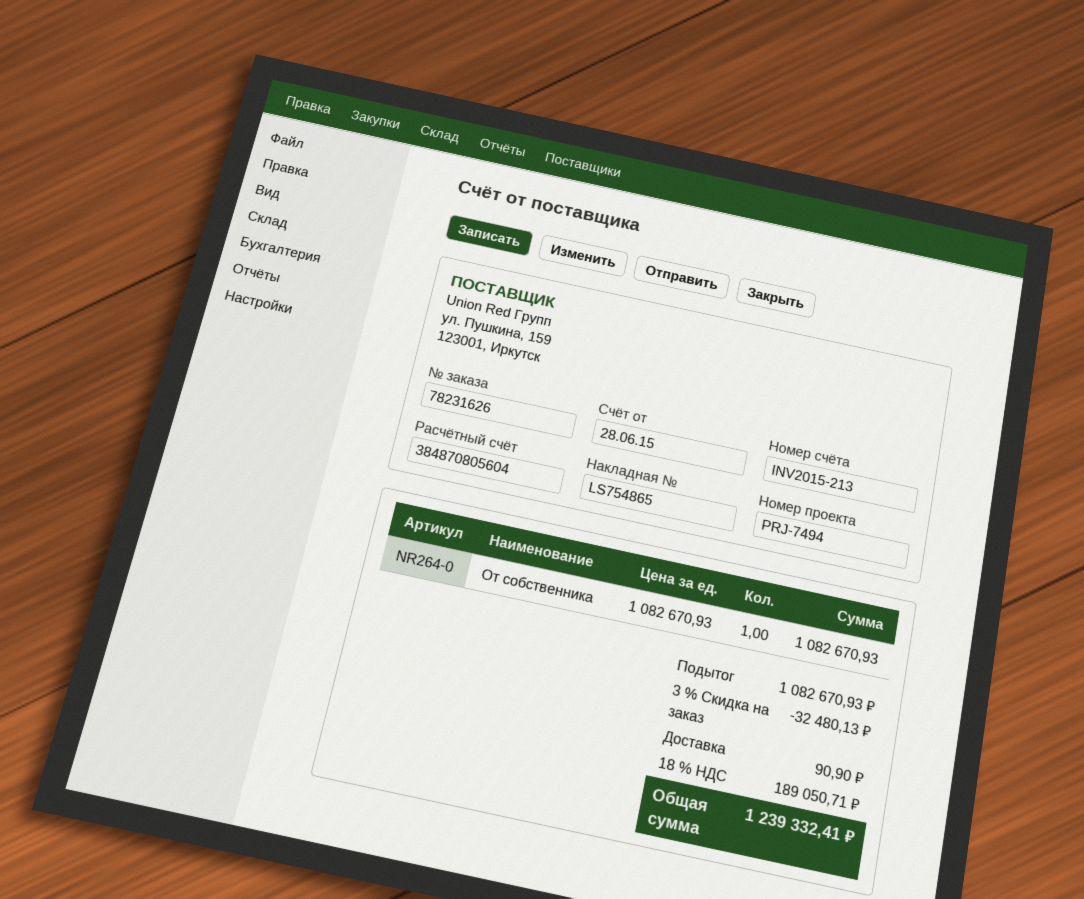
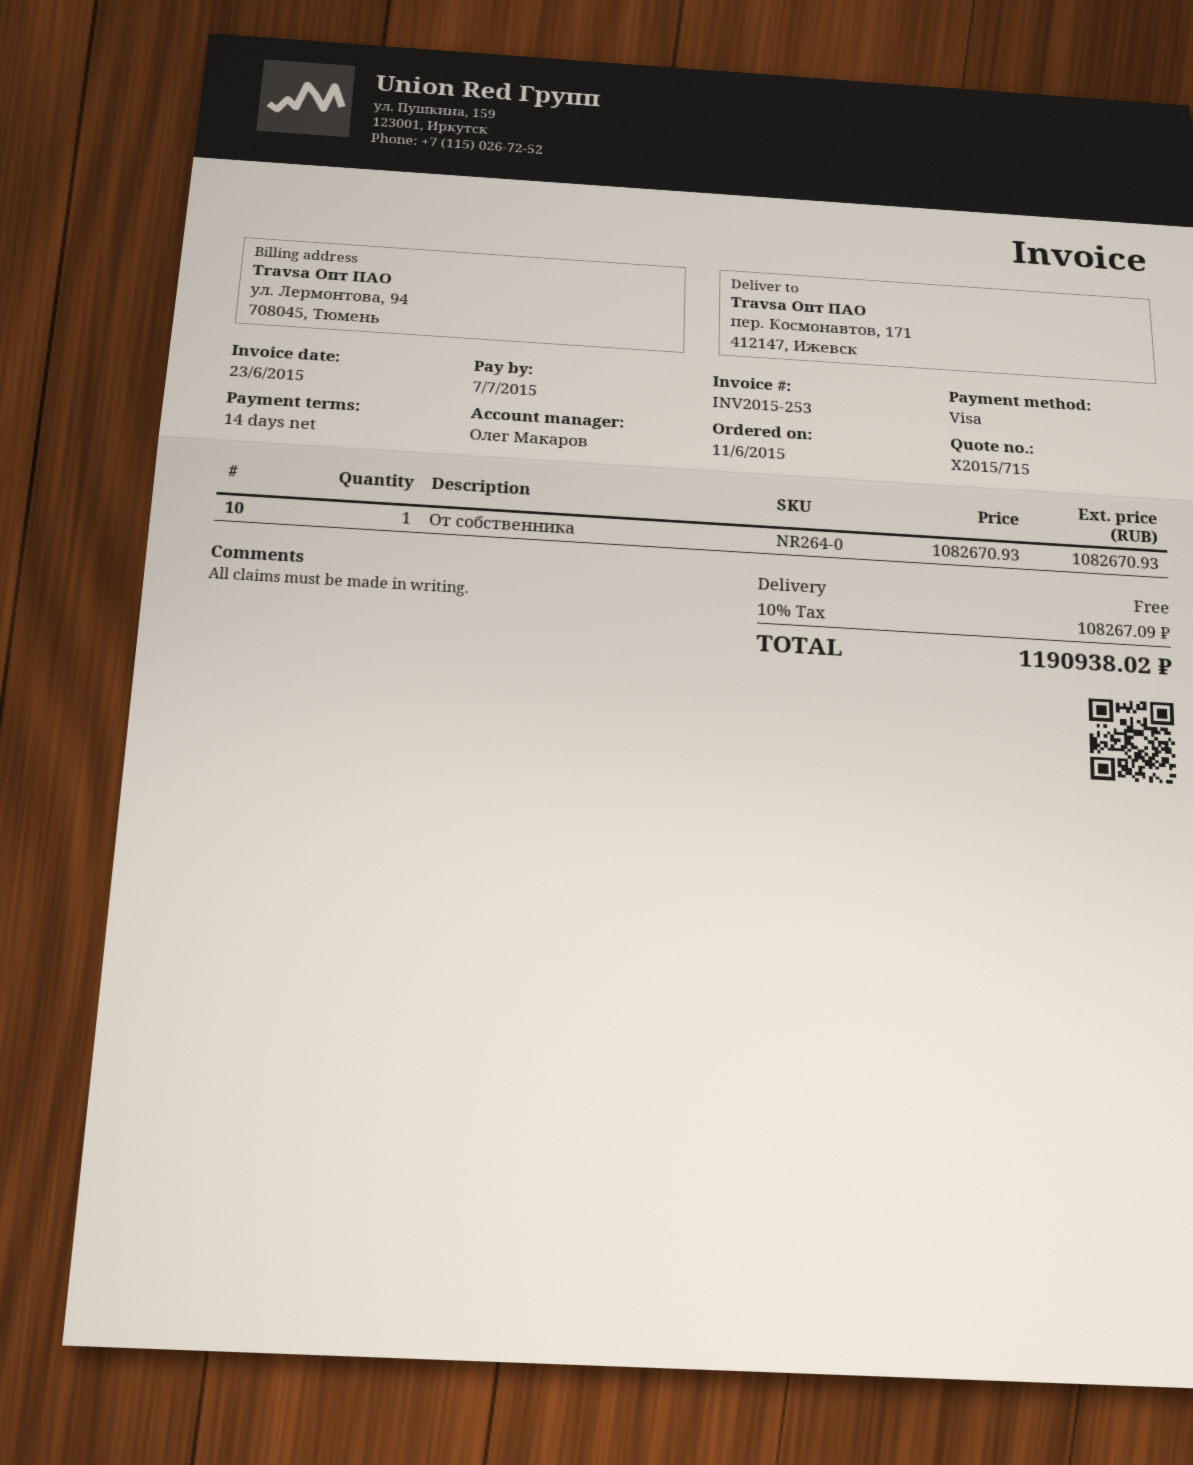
invoice number: INV2015-213 -> INV2015-253
invoice date: 2015-06-28 -> 2015-06-23
discount: 3% = 32480.13 -> none
shipping: 90.90 -> 0.00
tax: 18% = 189050.71 -> 10% = 108267.09
total: 1239332.41 -> 1190938.02

